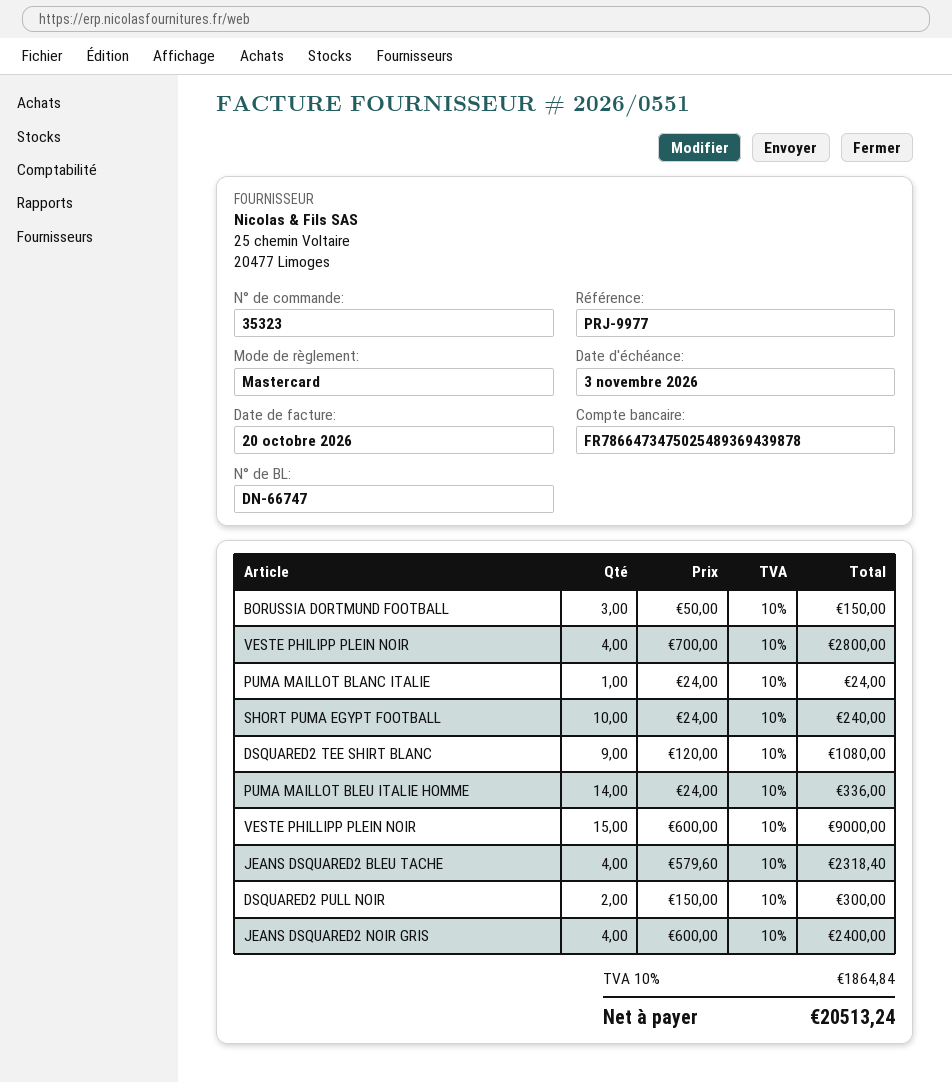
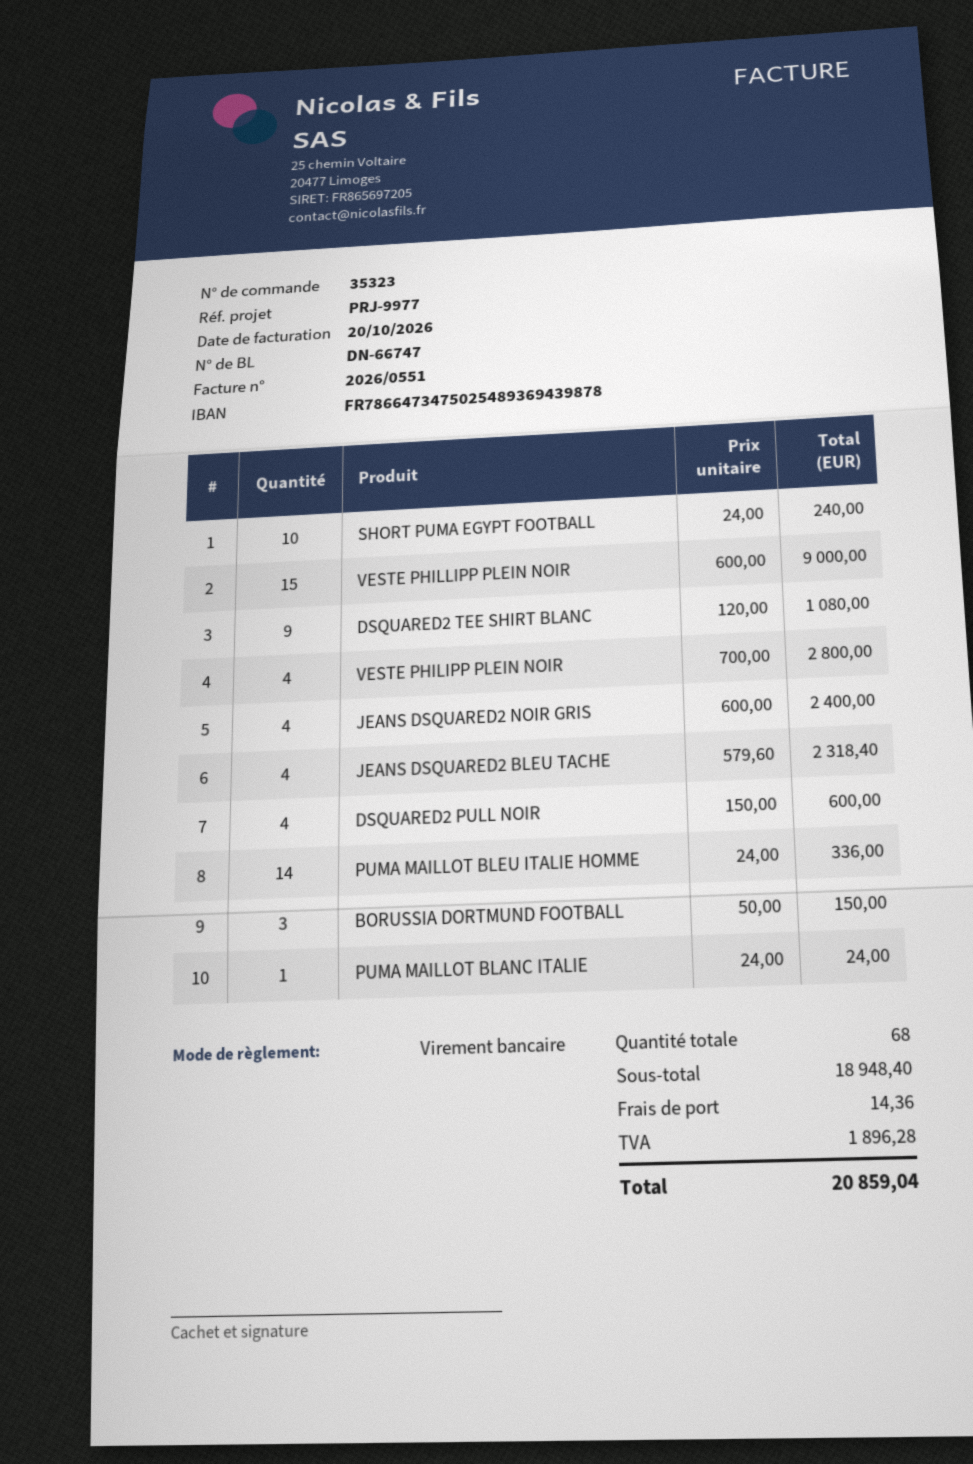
payment method: Mastercard -> bank transfer
DSQUARED2 PULL NOIR: 2 x 150.00 = 300.00 -> 4 x 150.00 = 600.00
shipping: none -> 14.36
tax: 1864.84 -> 1896.28
total: 20513.24 -> 20859.04

